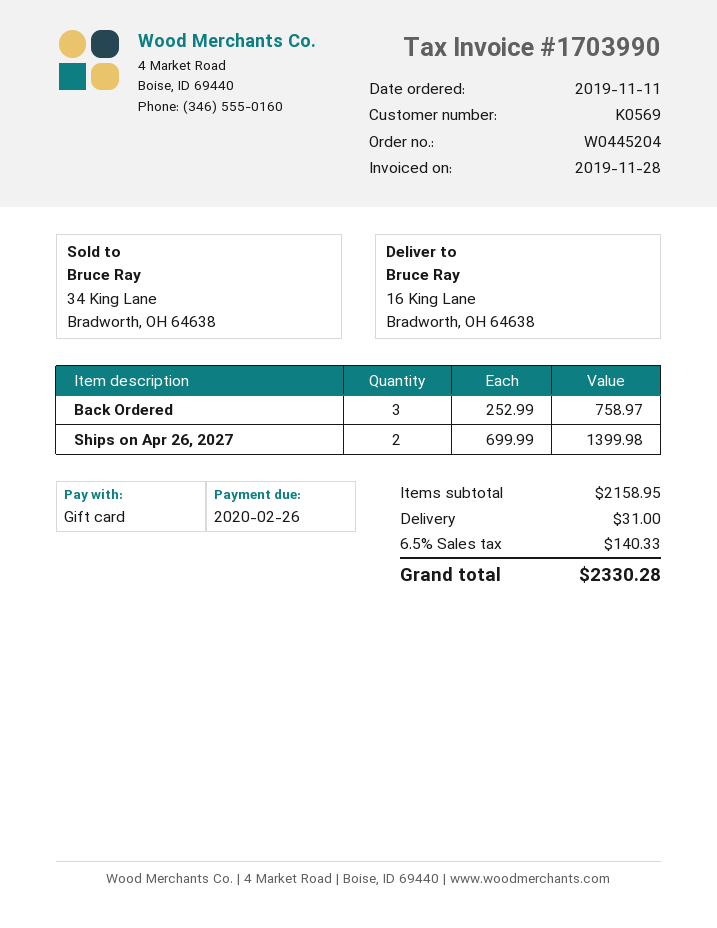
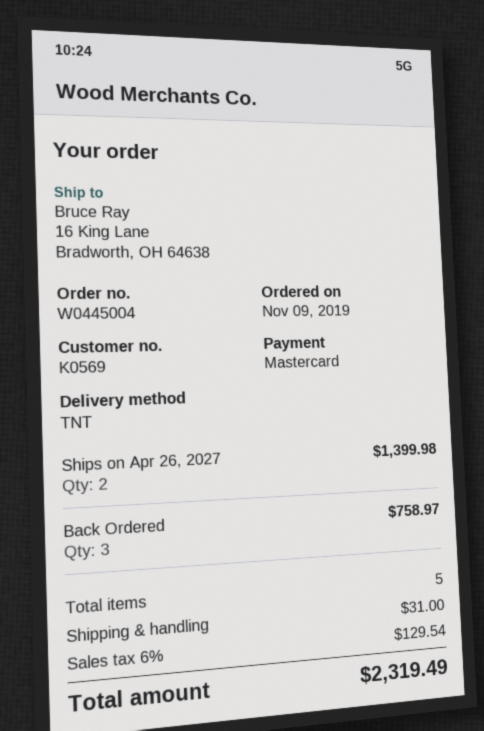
order number: W0445204 -> W0445004
order date: 2019-11-11 -> 2019-11-09
payment method: gift card -> Mastercard
tax: 6.5% = 140.33 -> 6% = 129.54
total: 2330.28 -> 2319.49

